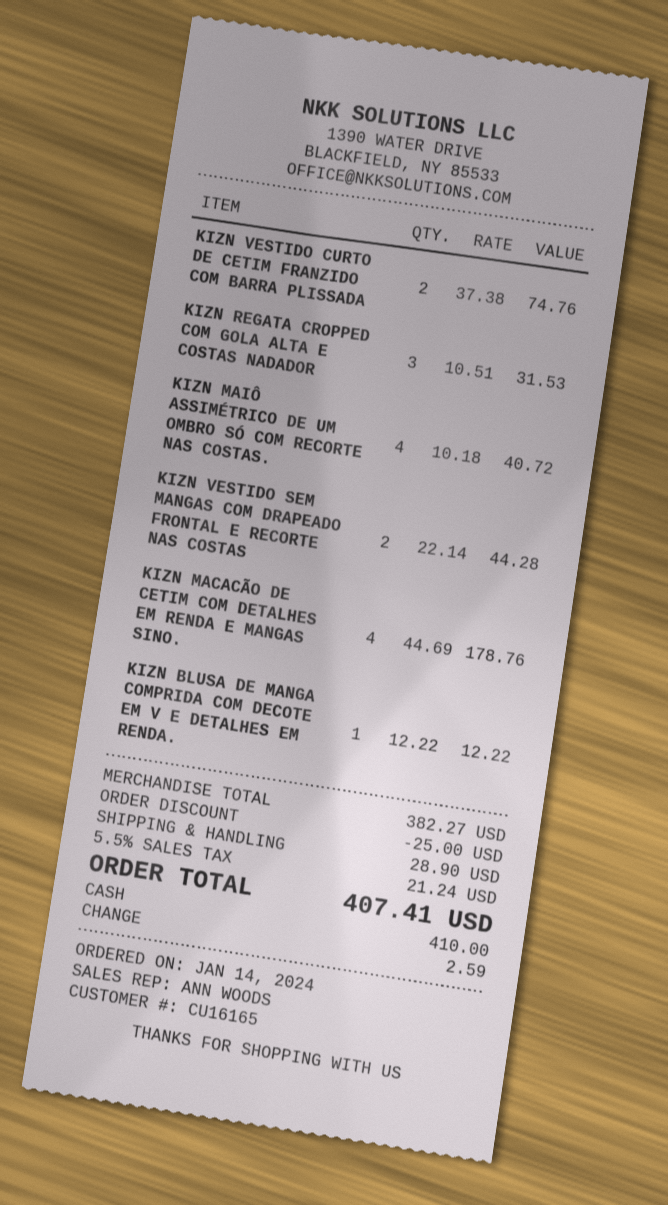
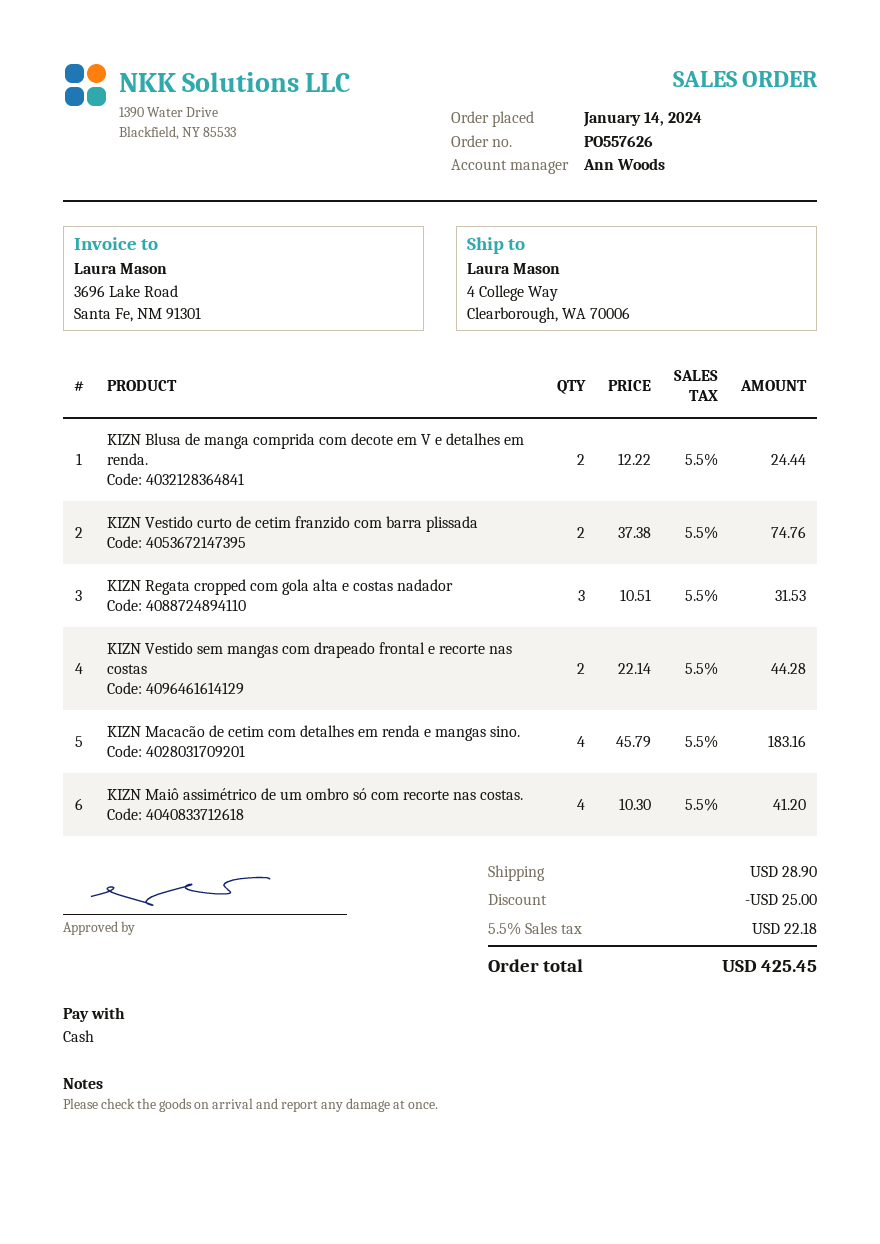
KIZN MAIÔ ASSIMÉTRICO DE UM OMBRO SÓ COM RECORTE NAS COSTAS.: 4 x 10.18 = 40.72 -> 4 x 10.30 = 41.20
KIZN MACACÃO DE CETIM COM DETALHES EM RENDA E MANGAS SINO.: 4 x 44.69 = 178.76 -> 4 x 45.79 = 183.16
KIZN BLUSA DE MANGA COMPRIDA COM DECOTE EM V E DETALHES EM RENDA.: 1 x 12.22 = 12.22 -> 2 x 12.22 = 24.44
tax: 5.5% = 21.24 -> 5.5% = 22.18
total: 407.41 -> 425.45

